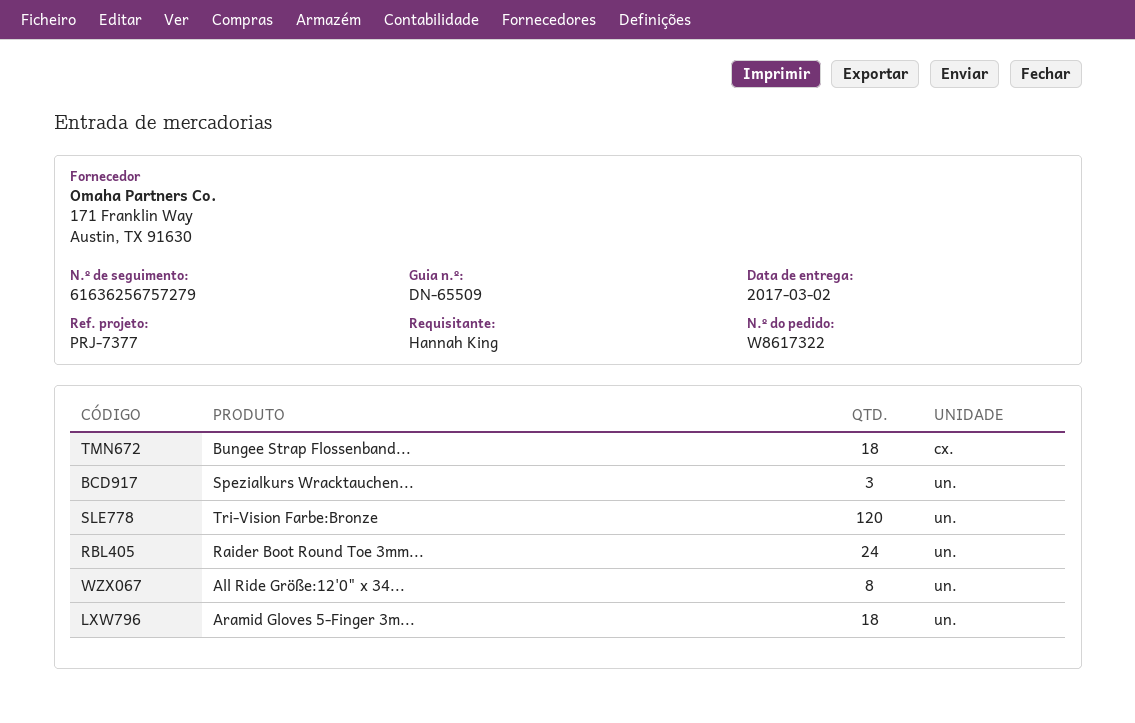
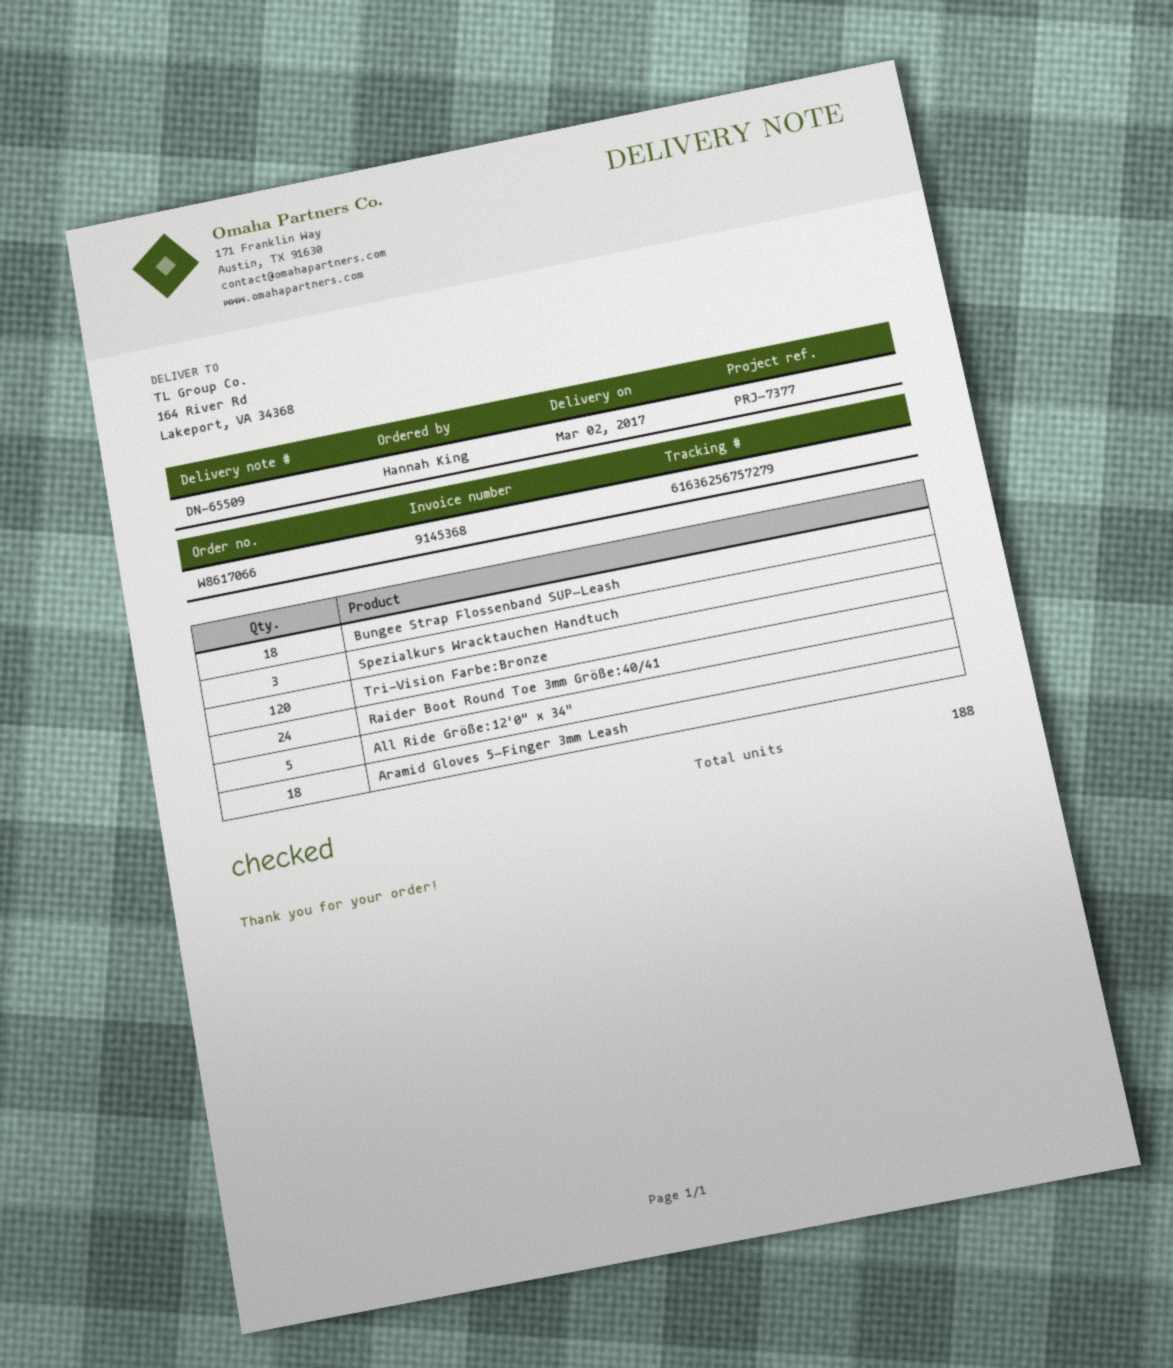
order number: W8617322 -> W8617066
All Ride Größe:12'0" x 34...: 8 -> 5

